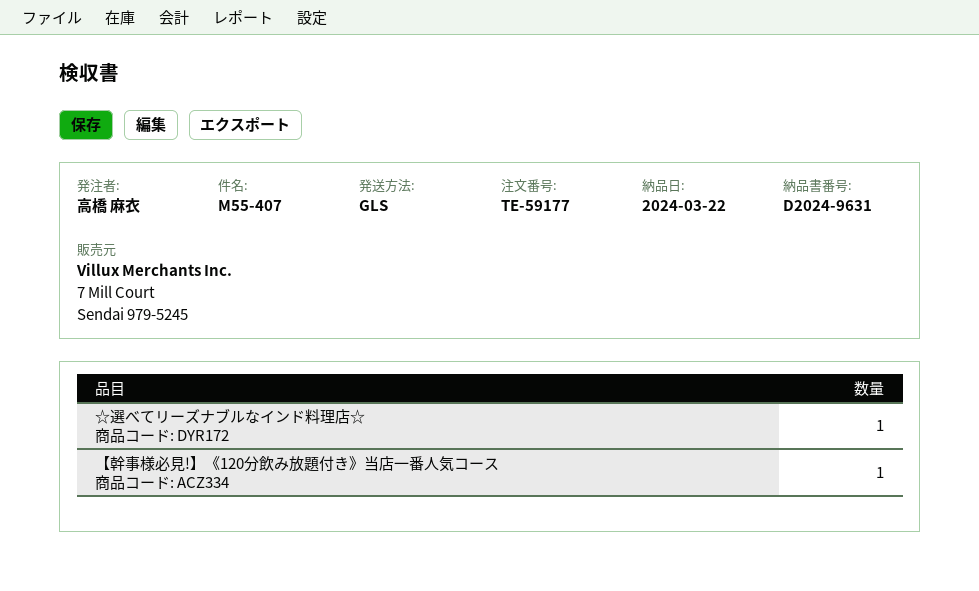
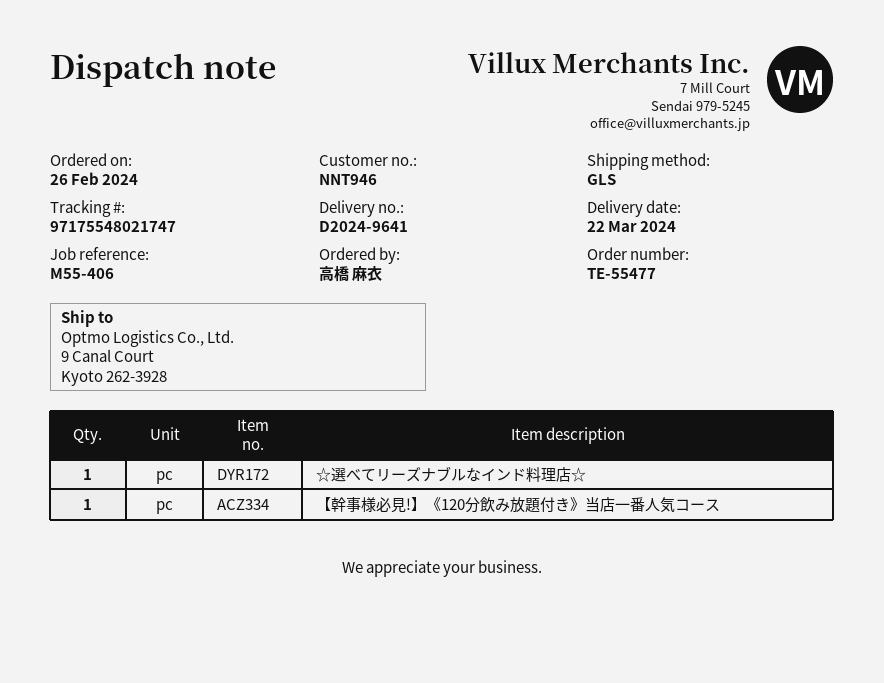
order number: TE-59177 -> TE-55477
delivery note number: D2024-9631 -> D2024-9641
reference: M55-407 -> M55-406

